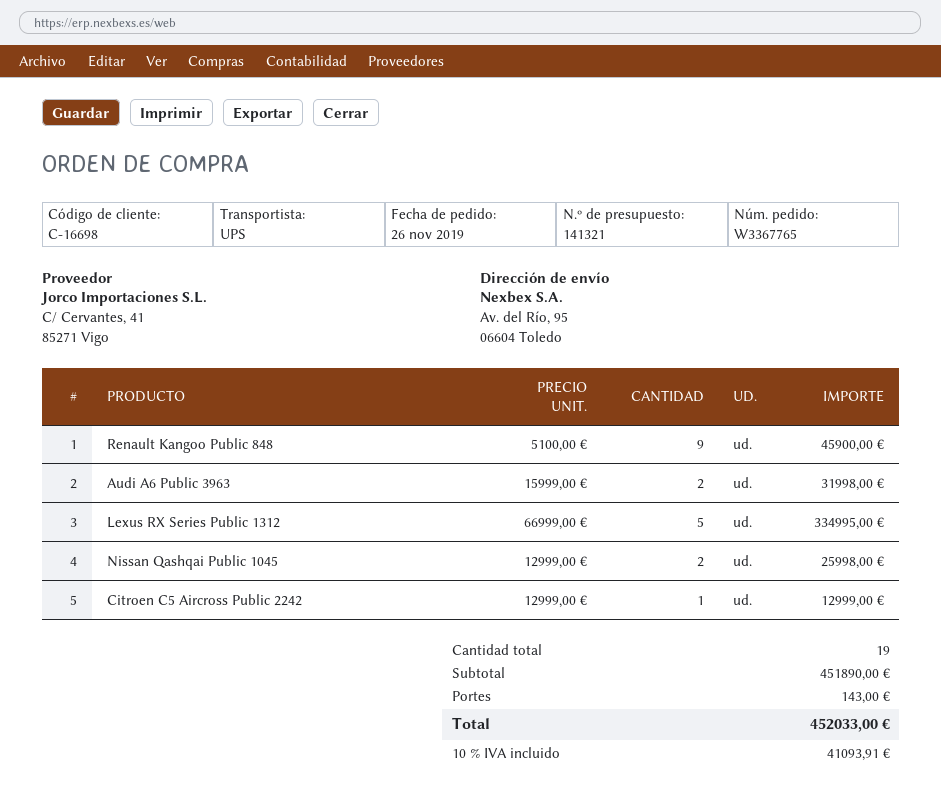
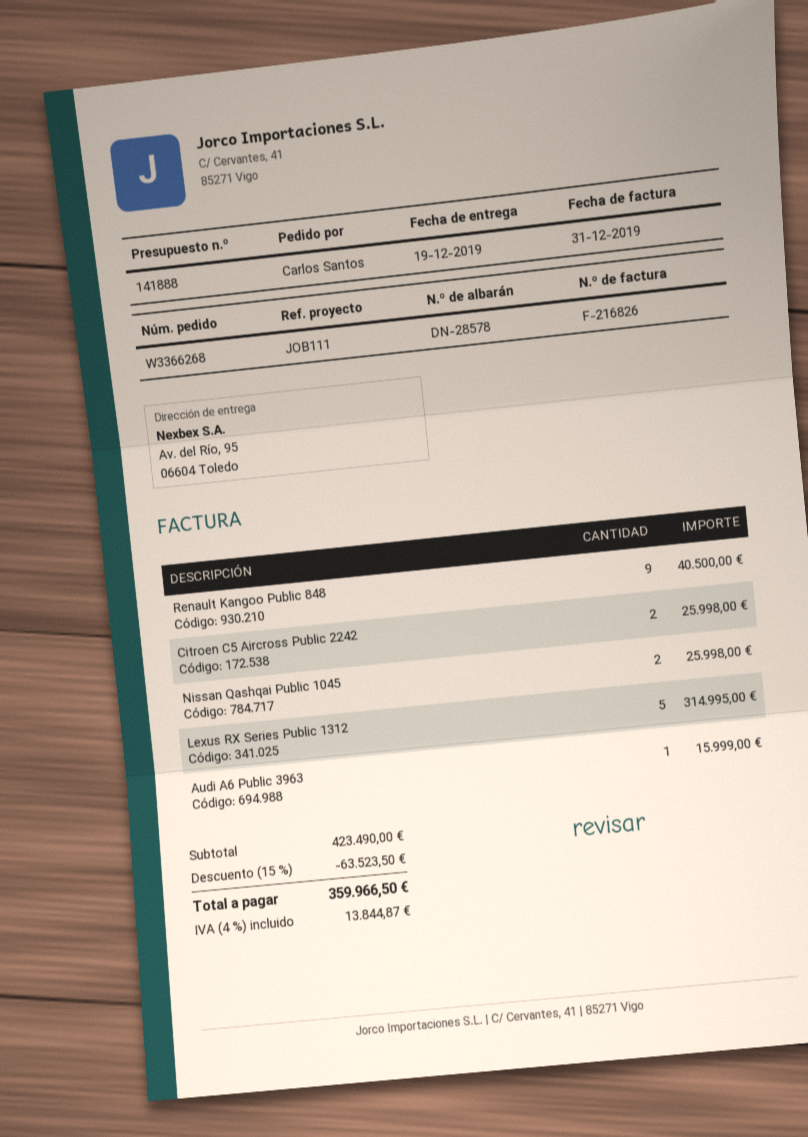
quote number: 141321 -> 141888
order number: W3367765 -> W3366268
Renault Kangoo Public 848: 9 for 45900.00 -> 9 for 40500.00
Audi A6 Public 3963: 2 for 31998.00 -> 1 for 15999.00
Lexus RX Series Public 1312: 5 for 334995.00 -> 5 for 314995.00
Citroen C5 Aircross Public 2242: 1 for 12999.00 -> 2 for 25998.00
subtotal: 451890.00 -> 423490.00
discount: none -> 15% = 63523.50
shipping: 143.00 -> none
tax: 10% = 41093.91 -> 4% = 13844.87
total: 452033.00 -> 359966.50

